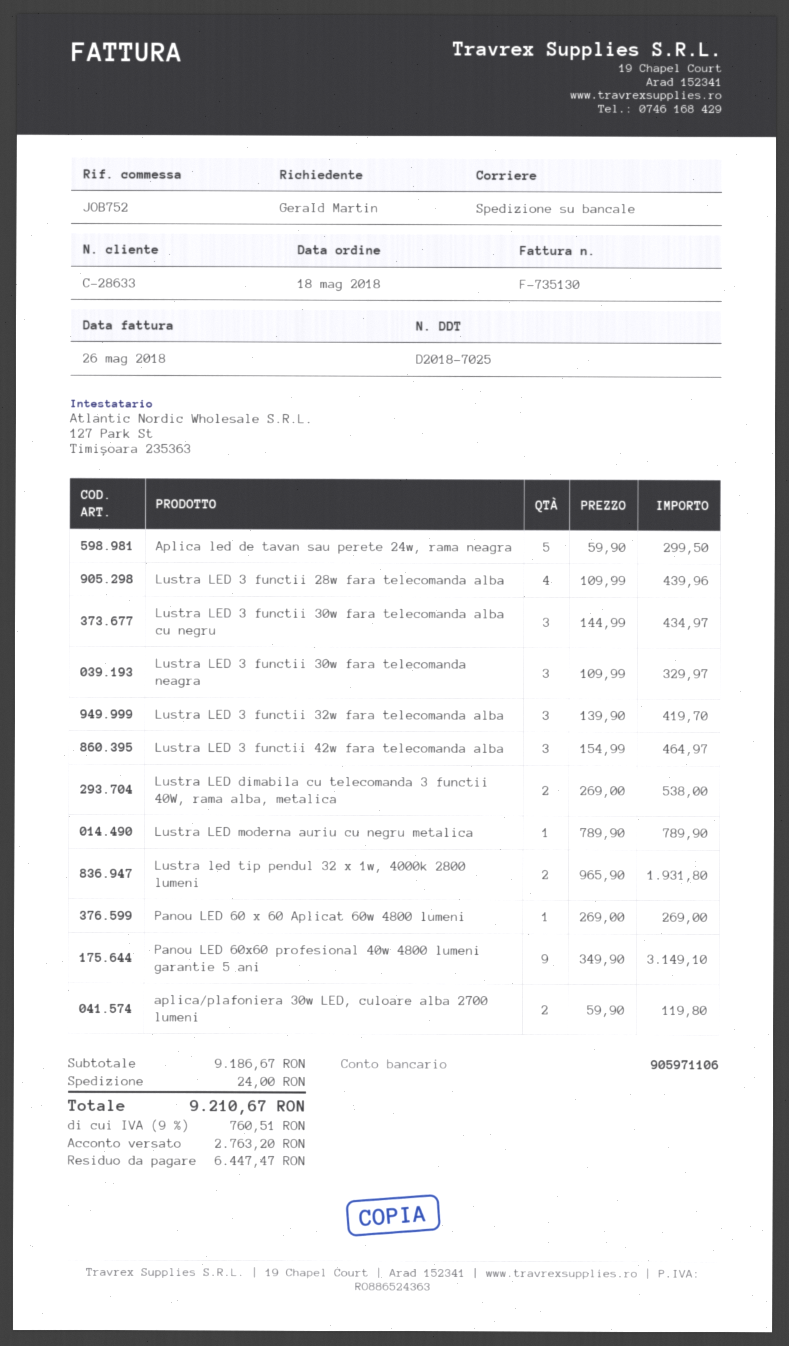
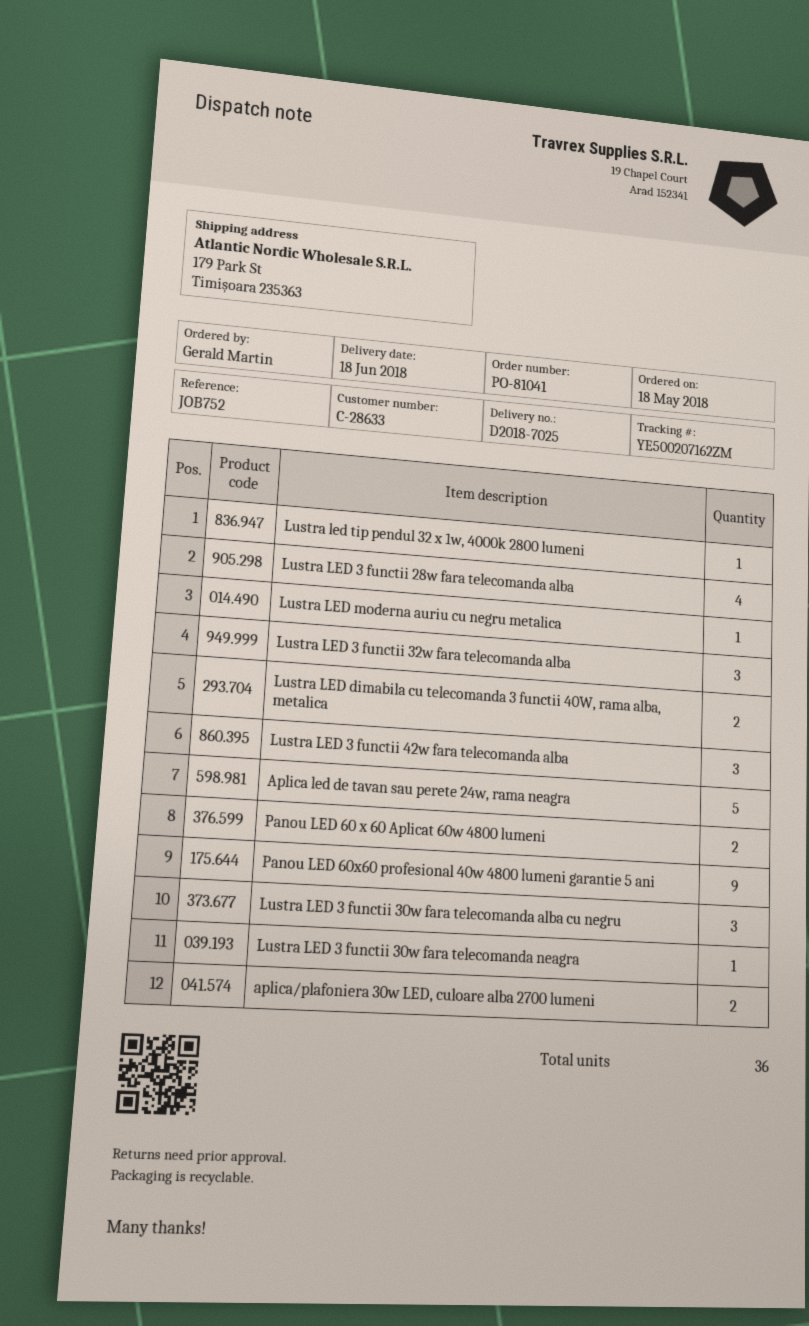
Lustra LED 3 functii 30w fara telecomanda neagra: 3 -> 1
Lustra led tip pendul 32 x 1w, 4000k 2800 lumeni: 2 -> 1
Panou LED 60 x 60 Aplicat 60w 4800 lumeni: 1 -> 2

